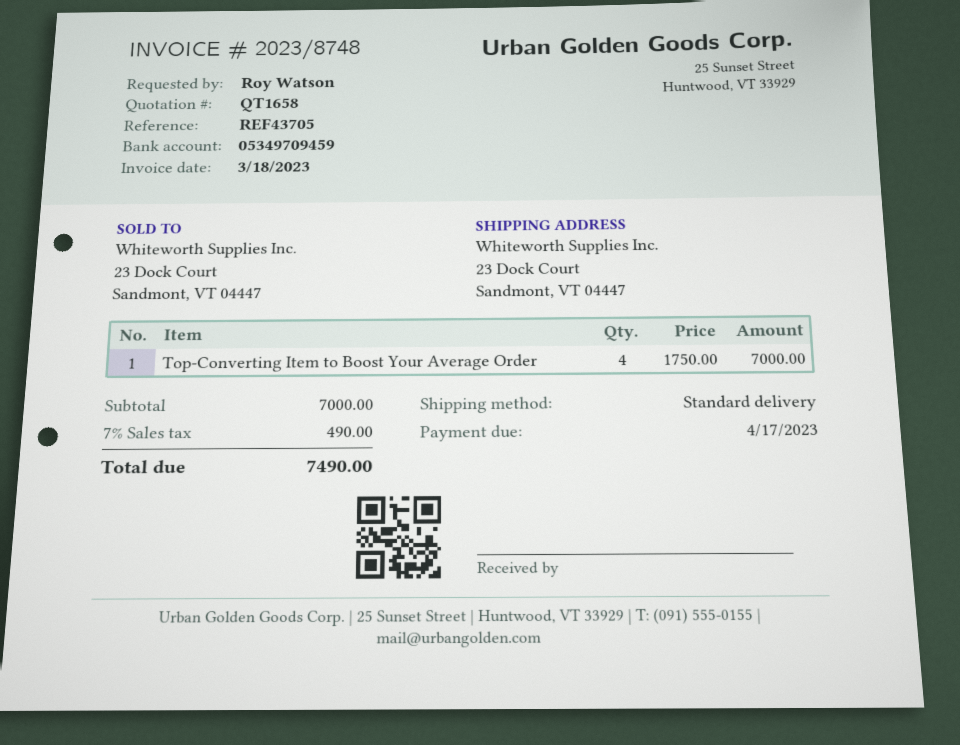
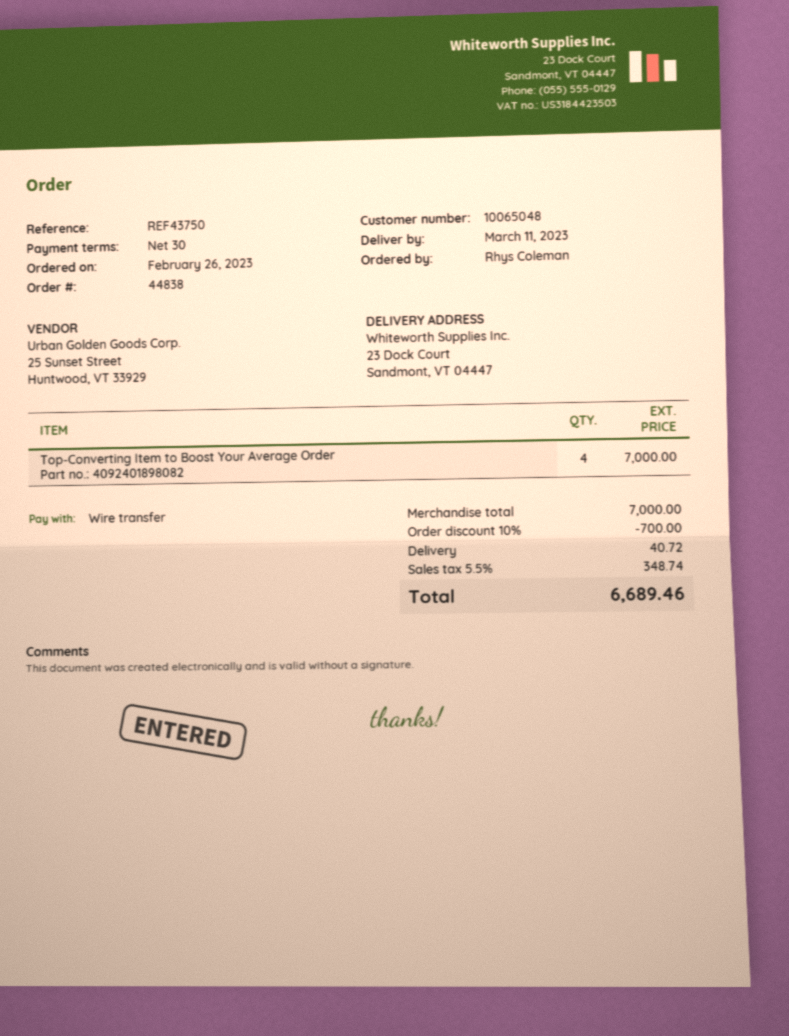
reference: REF43705 -> REF43750
ordered by: Roy Watson -> Rhys Coleman
discount: none -> 10% = 700.00
shipping: none -> 40.72
tax: 7% = 490.00 -> 5.5% = 348.74
total: 7490.00 -> 6689.46

